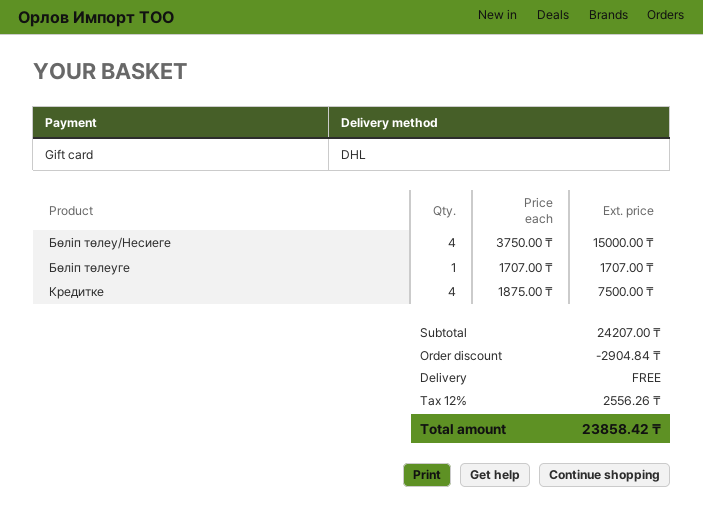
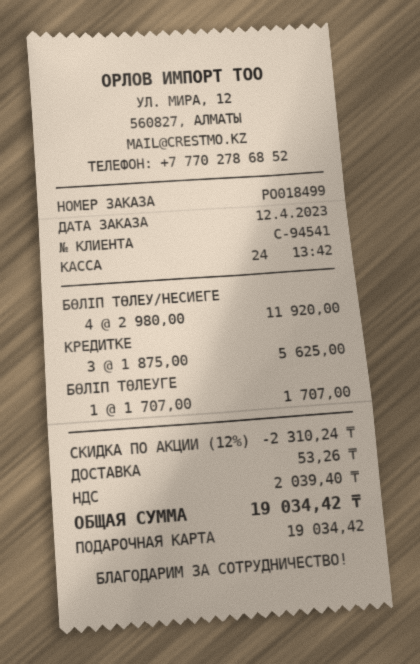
Бөліп төлеу/Несиеге: 4 x 3750.00 = 15000.00 -> 4 x 2980.00 = 11920.00
Кредитке: 4 x 1875.00 = 7500.00 -> 3 x 1875.00 = 5625.00
discount: 2904.84 -> 2310.24
shipping: 0.00 -> 53.26
tax: 2556.26 -> 2039.40
total: 23858.42 -> 19034.42

